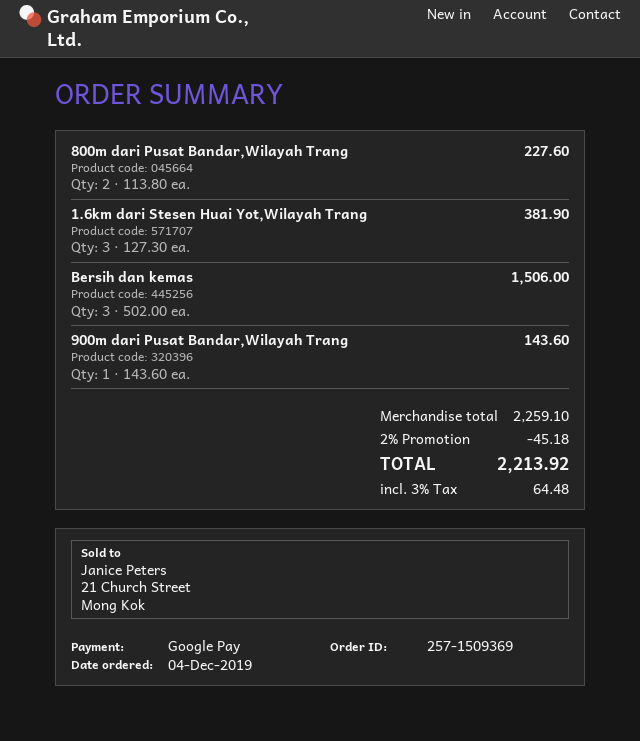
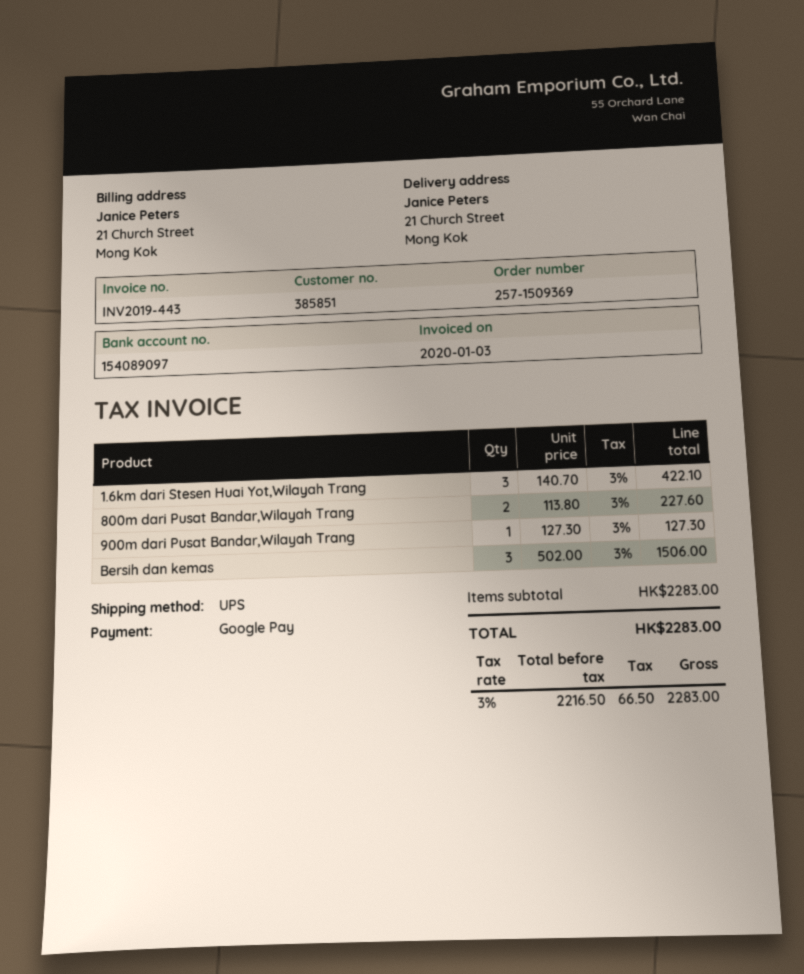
1.6km dari Stesen Huai Yot,Wilayah Trang: 3 x 127.30 = 381.90 -> 3 x 140.70 = 422.10
900m dari Pusat Bandar,Wilayah Trang: 1 x 143.60 = 143.60 -> 1 x 127.30 = 127.30
subtotal: 2259.10 -> 2283.00
discount: 2% = 45.18 -> none
tax: 3% = 64.48 -> 3% = 66.50
total: 2213.92 -> 2283.00

